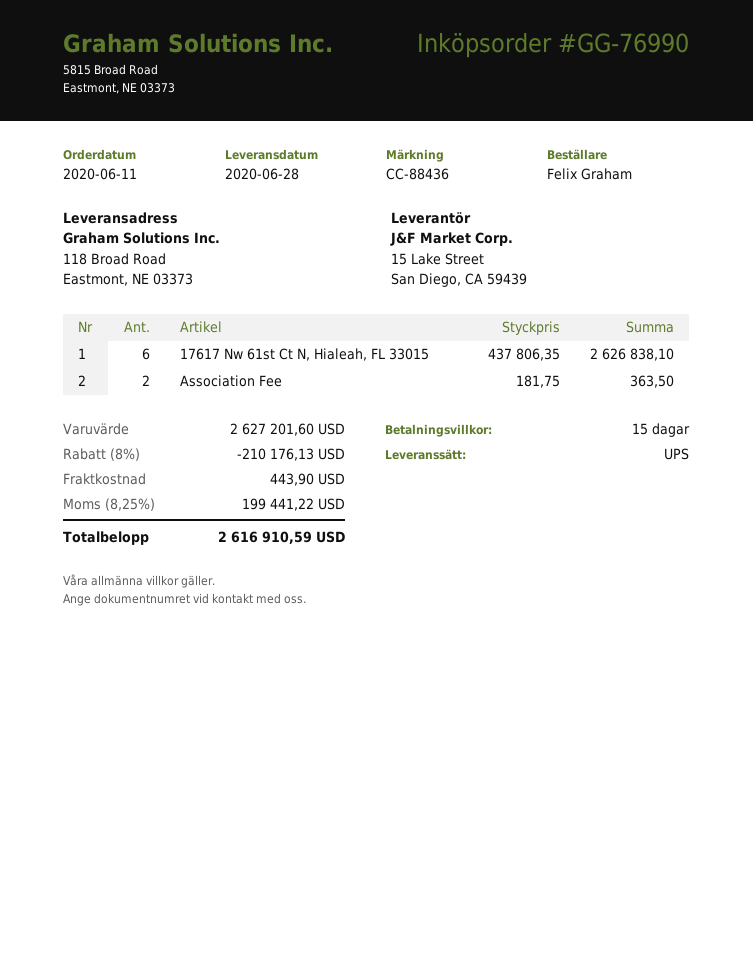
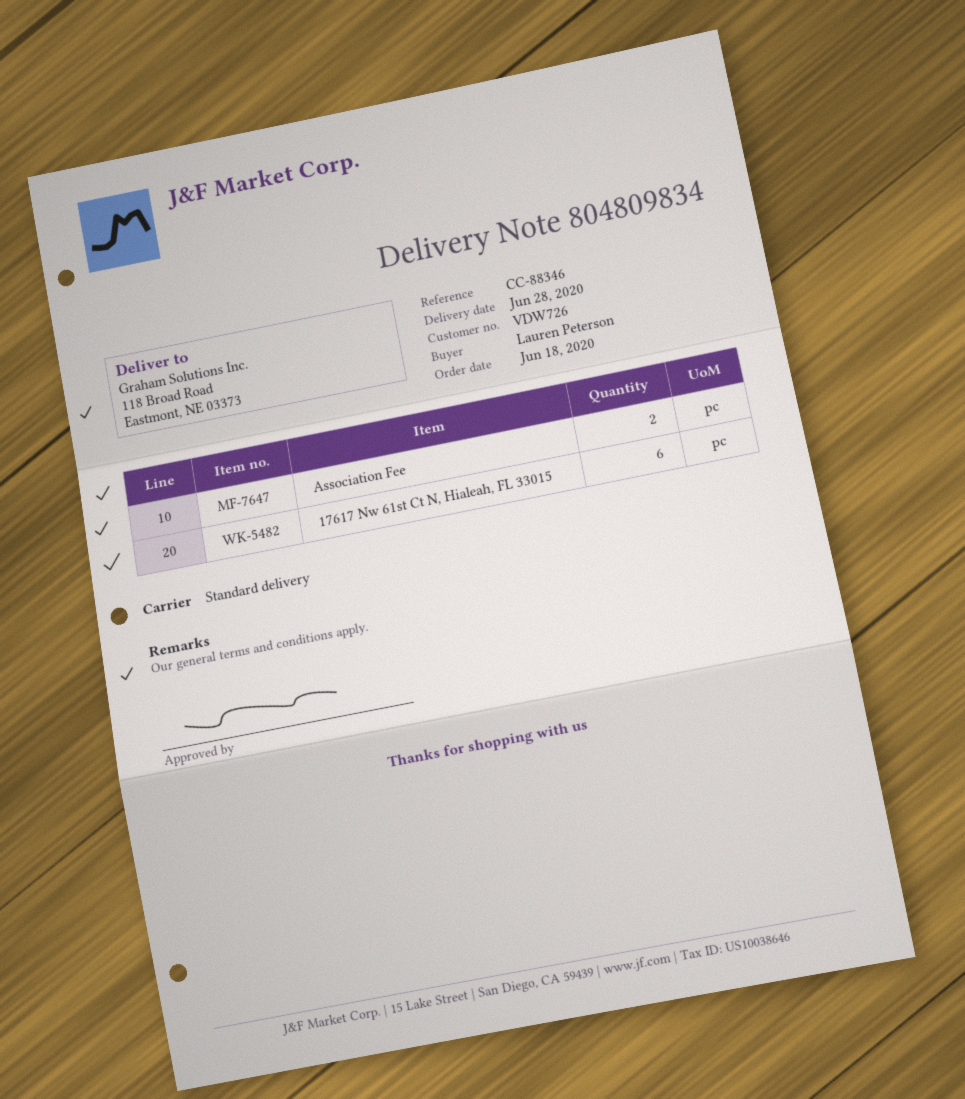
order date: 2020-06-11 -> 2020-06-18
reference: CC-88436 -> CC-88346
ordered by: Felix Graham -> Lauren Peterson
shipping method: UPS -> standard

